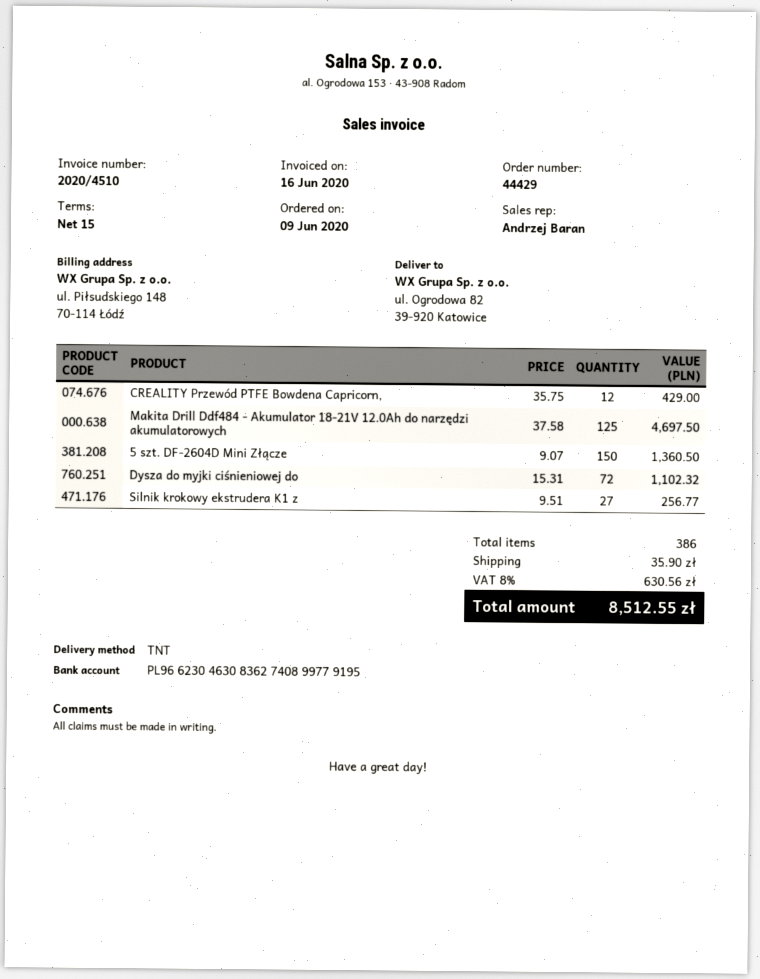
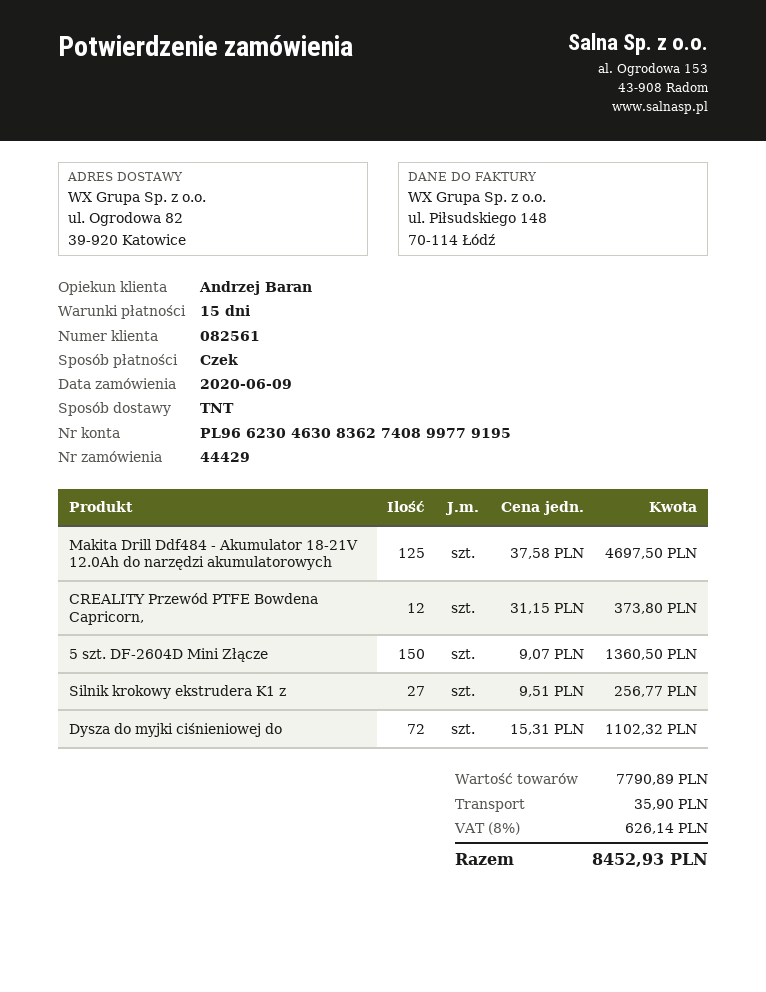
CREALITY Przewód PTFE Bowdena Capricorn,: 12 x 35.75 = 429.00 -> 12 x 31.15 = 373.80
tax: 8% = 630.56 -> 8% = 626.14
total: 8512.55 -> 8452.93

